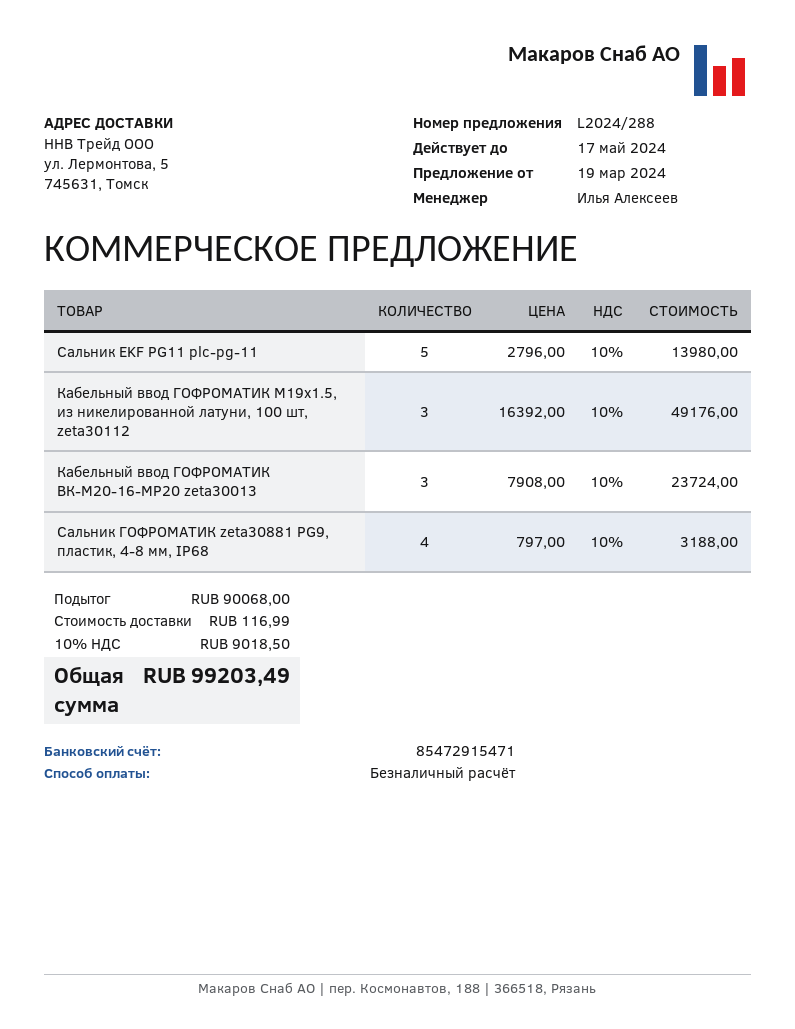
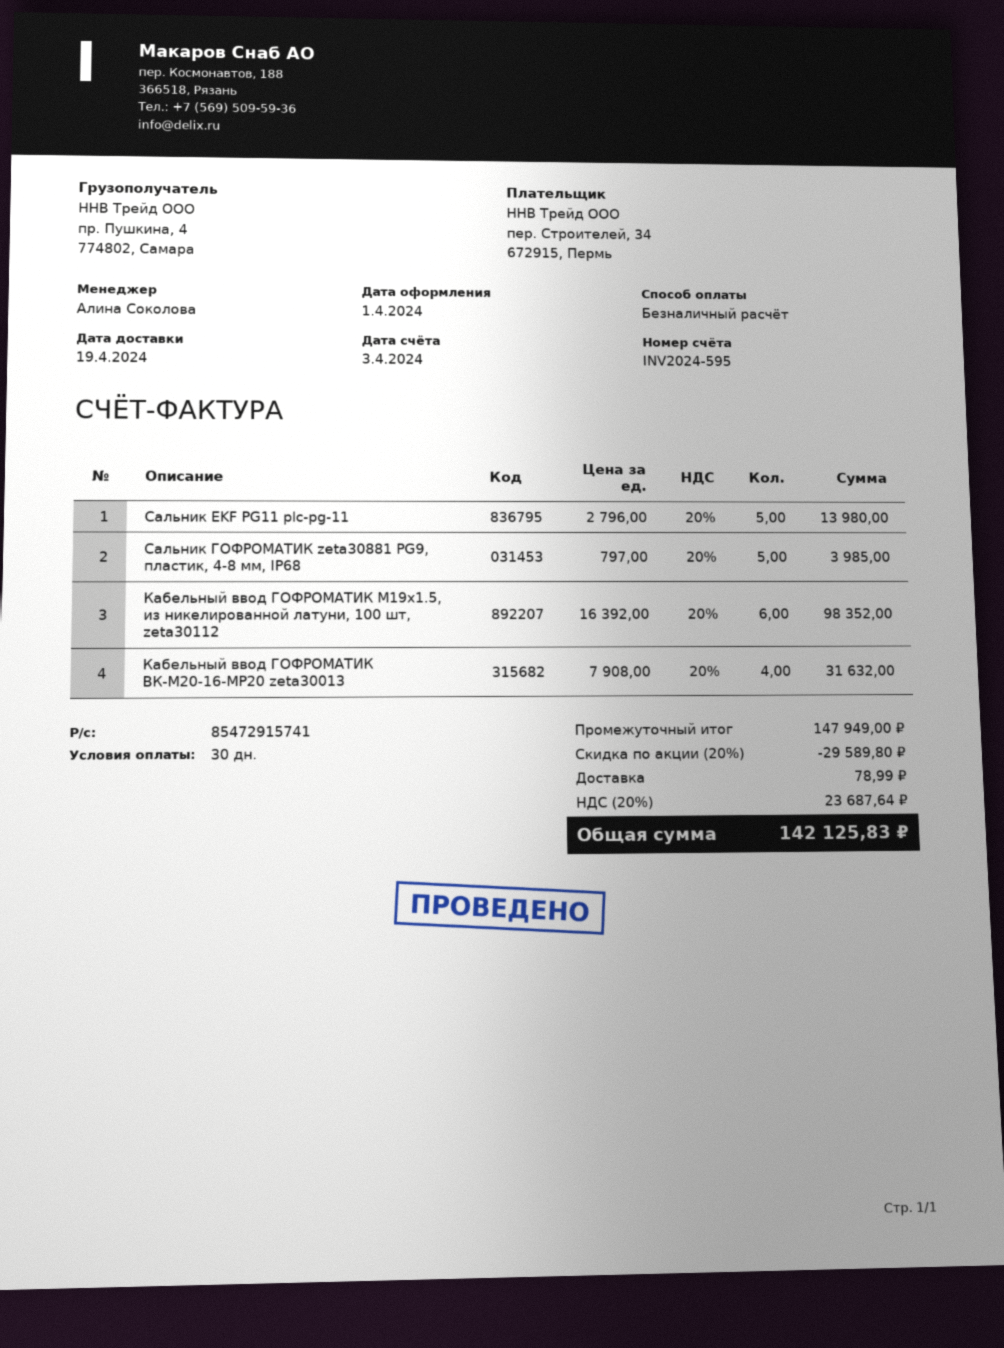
sales rep: Илья Алексеев -> Алина Соколова
bank account: 85472915471 -> 85472915741
ship to: ул. Лермонтова, 5, 745631, Томск -> пр. Пушкина, 4, 774802, Самара
Кабельный ввод ГОФРОМАТИК M19x1.5, из никелированной латуни, 100 шт, zeta30112: 3 x 16392.00 = 49176.00 -> 6 x 16392.00 = 98352.00
Кабельный ввод ГОФРОМАТИК ВК-М20-16-МР20 zeta30013: 3 x 7908.00 = 23724.00 -> 4 x 7908.00 = 31632.00
Сальник ГОФРОМАТИК zeta30881 PG9, пластик, 4-8 мм, IP68: 4 x 797.00 = 3188.00 -> 5 x 797.00 = 3985.00
subtotal: 90068.00 -> 147949.00
discount: none -> 20% = 29589.80
shipping: 116.99 -> 78.99
tax: 10% = 9018.50 -> 20% = 23687.64
total: 99203.49 -> 142125.83

